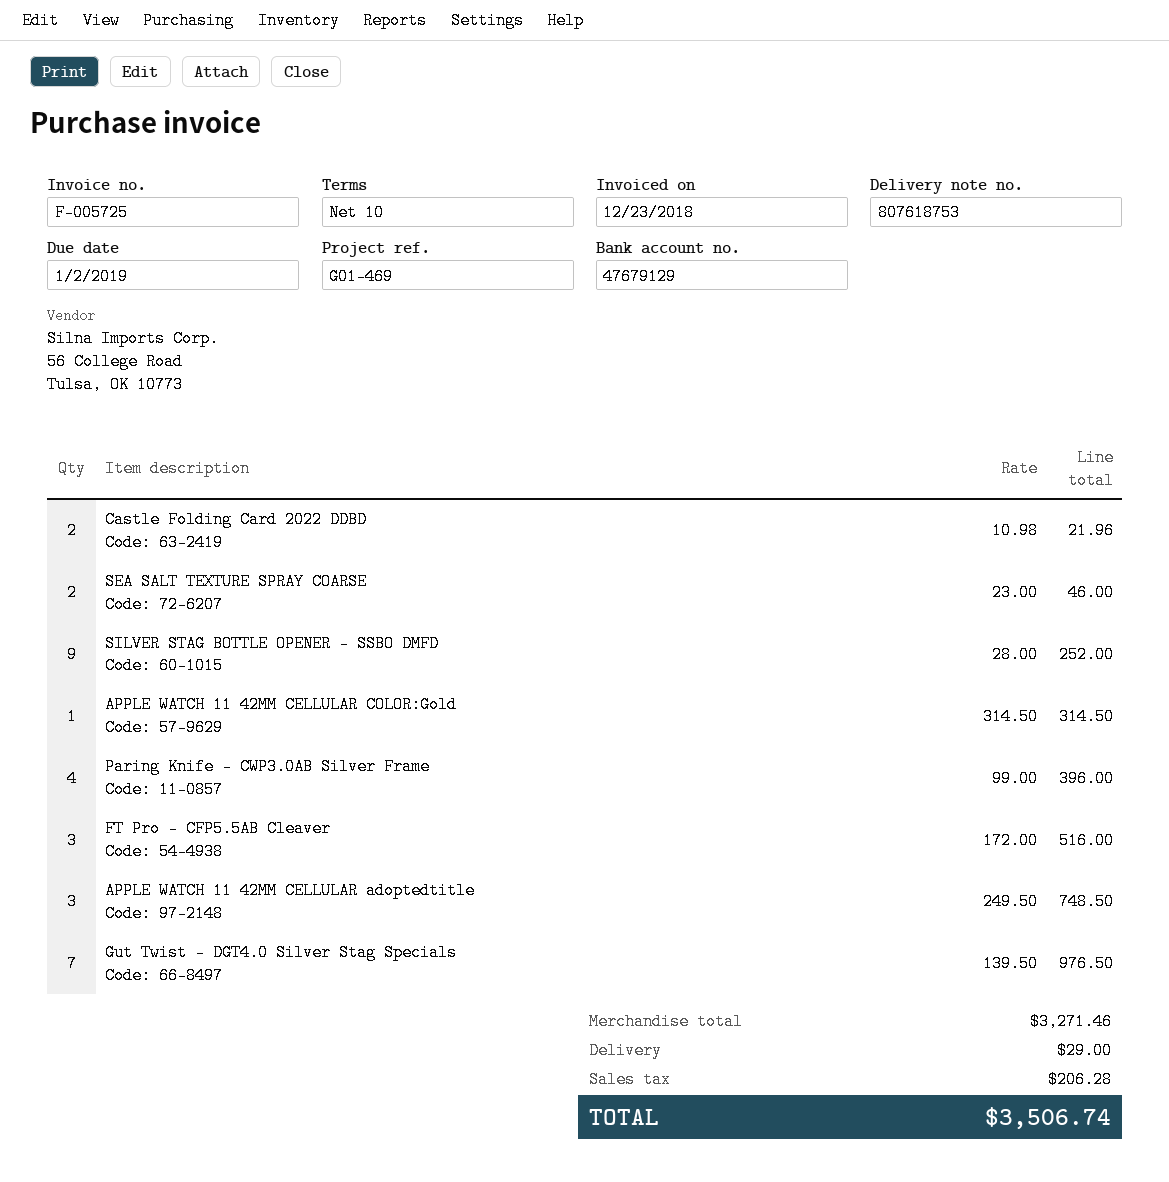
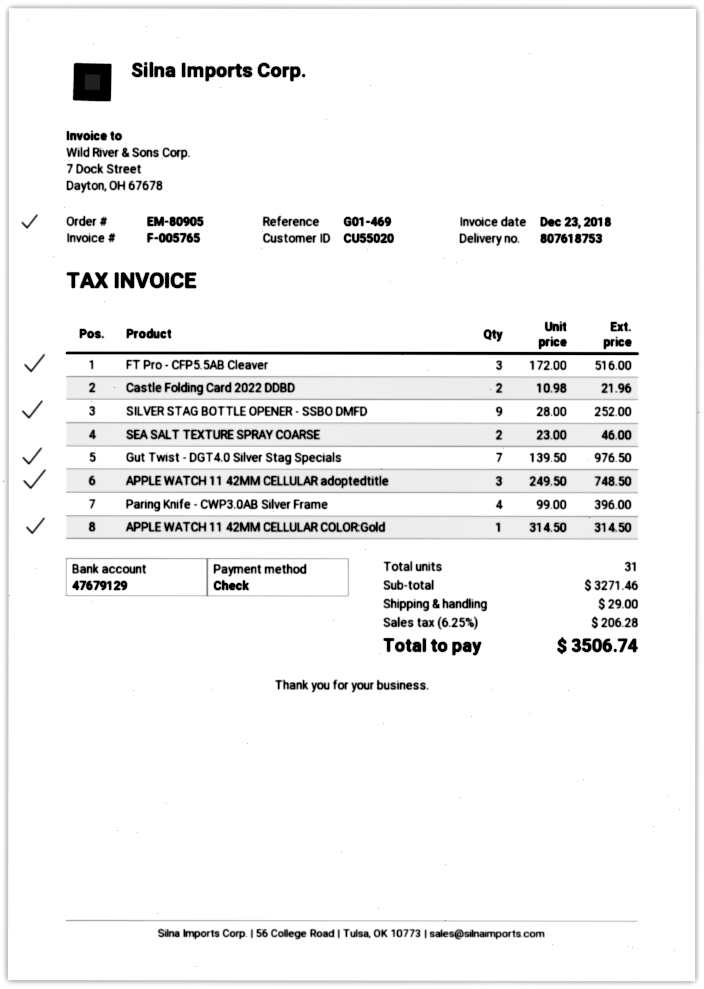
invoice number: F-005725 -> F-005765

